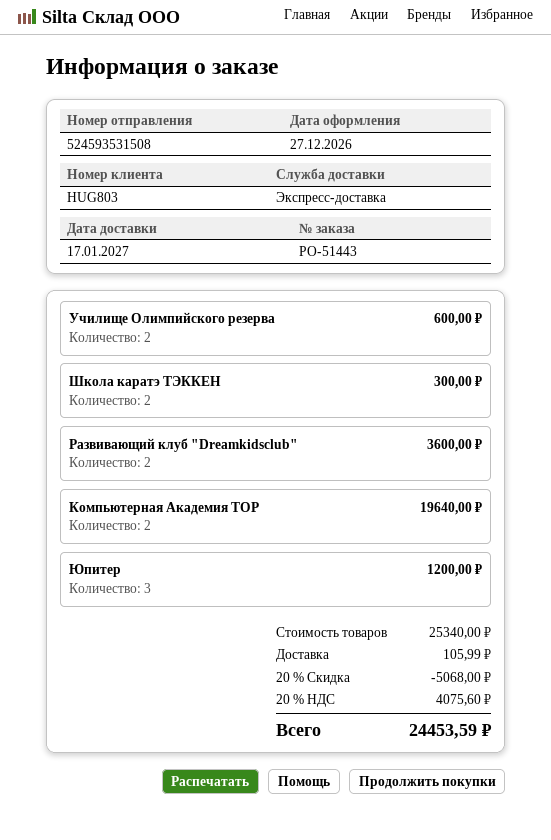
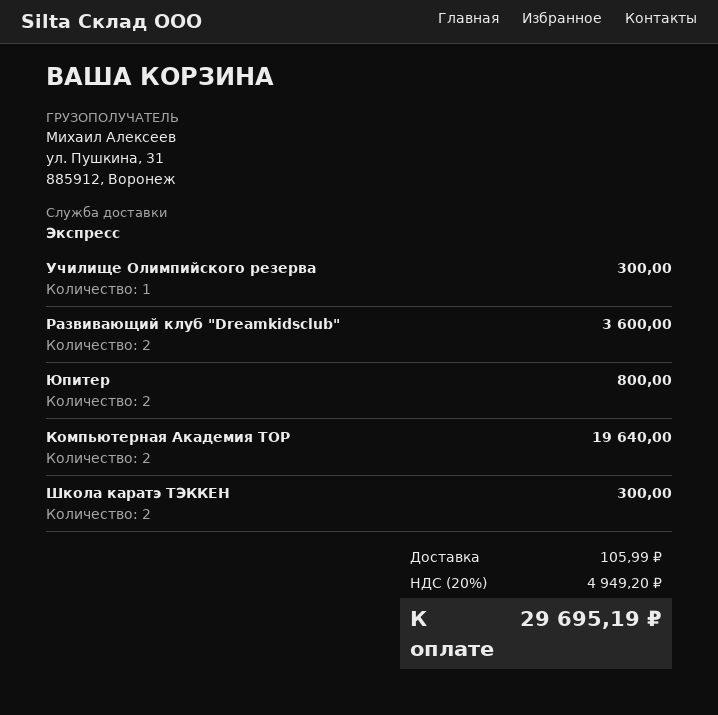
Училище Олимпийского резерва: 2 for 600.00 -> 1 for 300.00
Юпитер: 3 for 1200.00 -> 2 for 800.00
discount: 20% = 5068.00 -> none
tax: 20% = 4075.60 -> 20% = 4949.20
total: 24453.59 -> 29695.19

